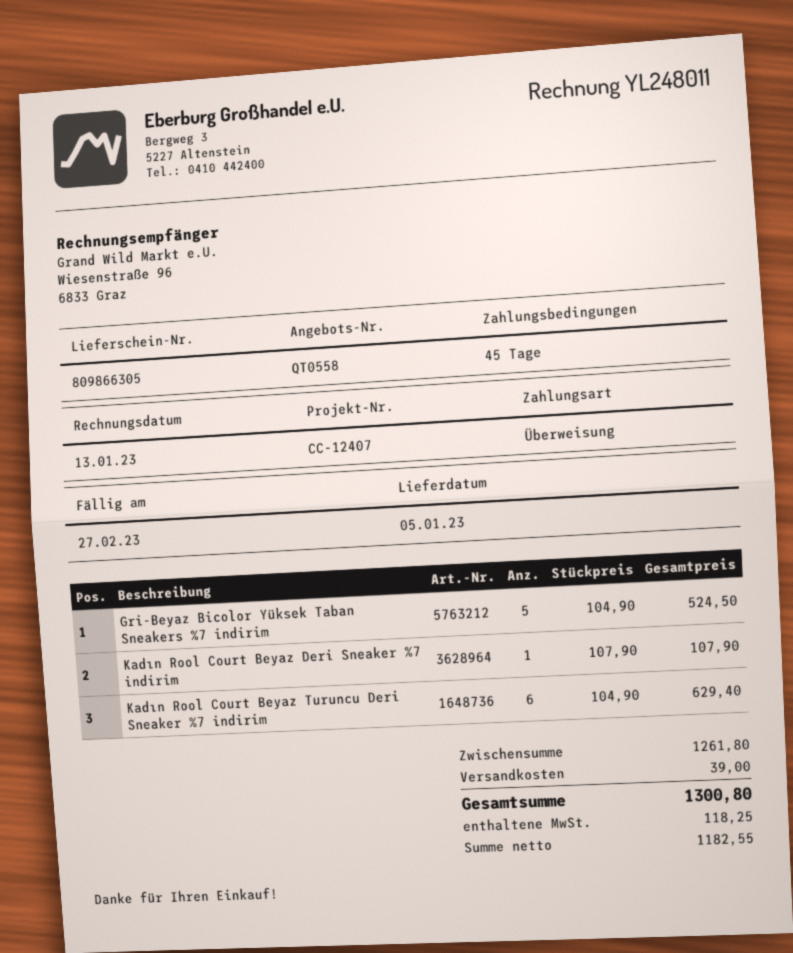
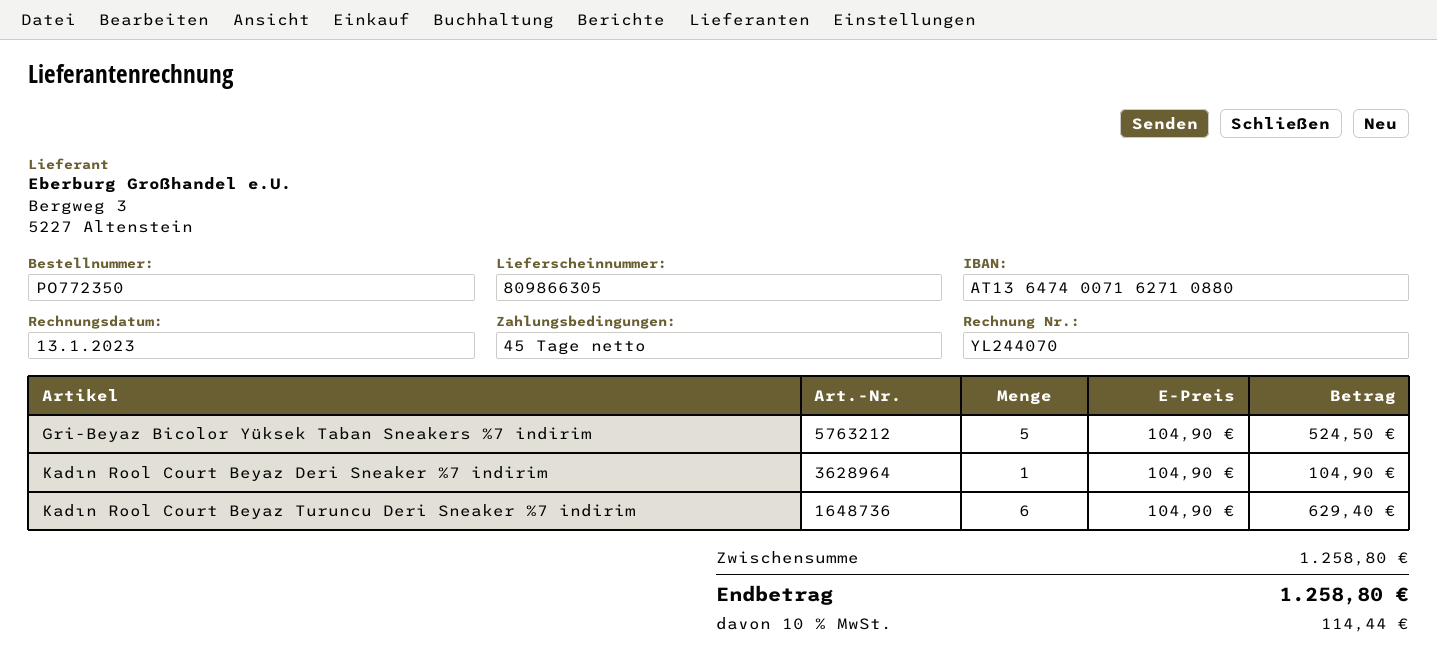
invoice number: YL248011 -> YL244070
Kadın Rool Court Beyaz Deri Sneaker %7 indirim: 1 x 107.90 = 107.90 -> 1 x 104.90 = 104.90
subtotal: 1261.80 -> 1258.80
shipping: 39.00 -> none
tax: 118.25 -> 114.44
total: 1300.80 -> 1258.80

